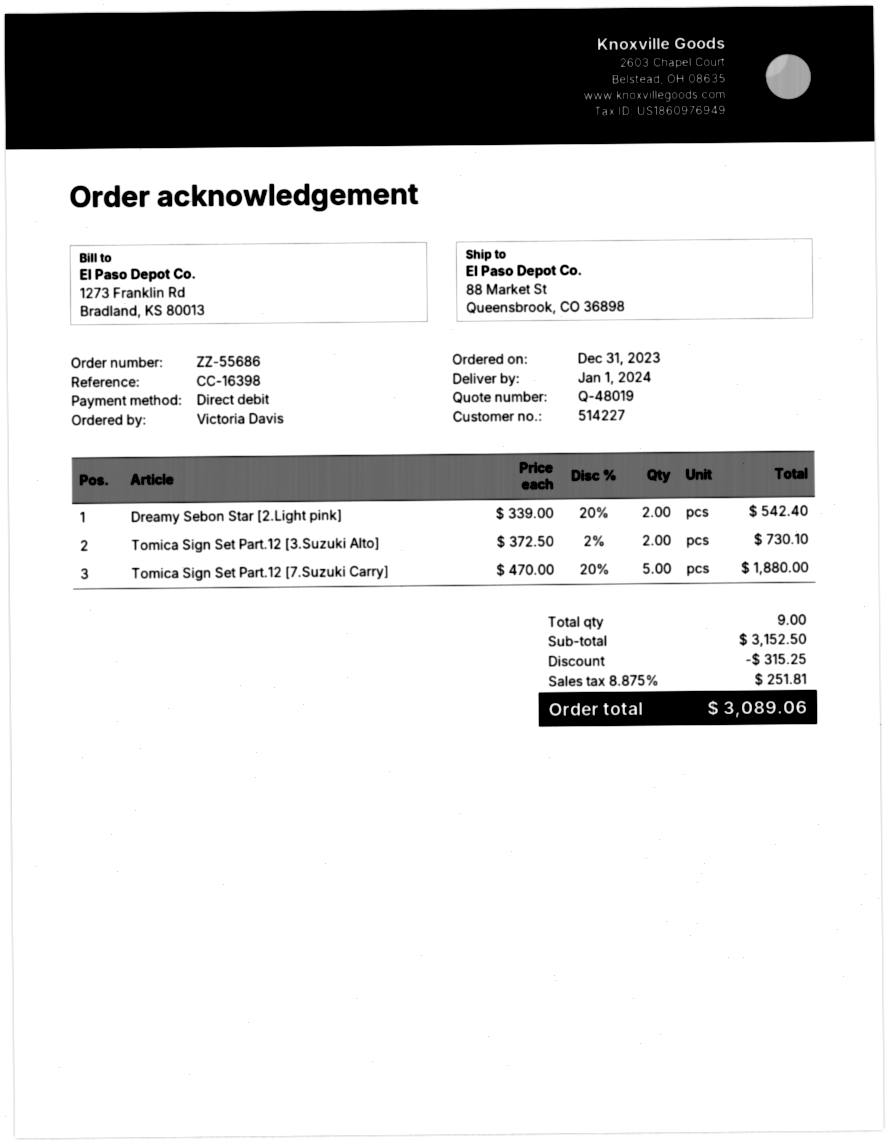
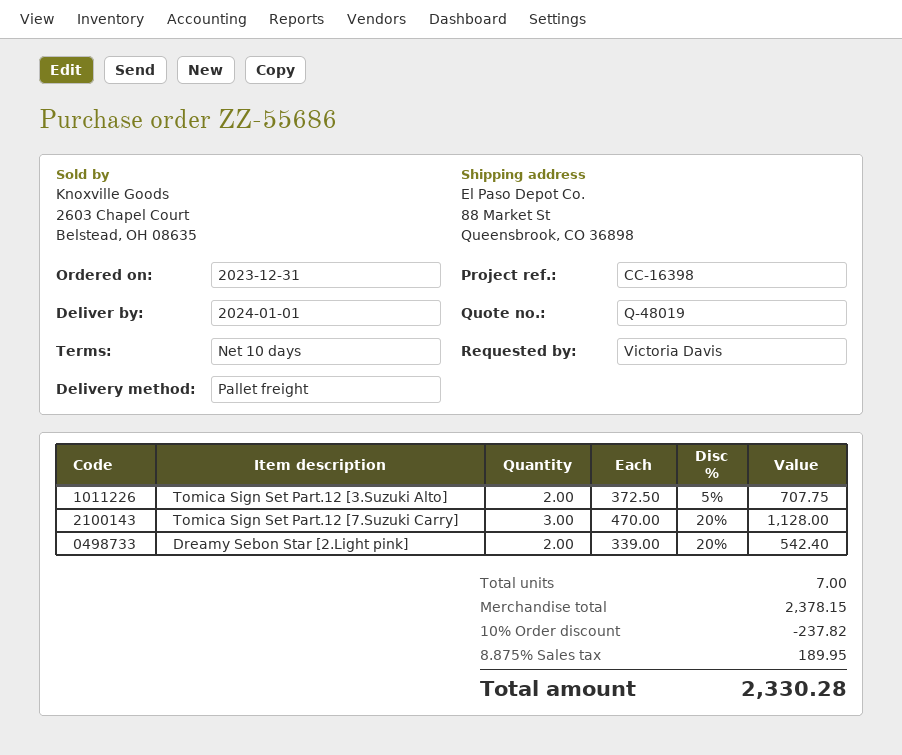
Tomica Sign Set Part.12 [3.Suzuki Alto]: 2 x 372.50 - 2% = 730.10 -> 2 x 372.50 - 5% = 707.75
Tomica Sign Set Part.12 [7.Suzuki Carry]: 5 x 470.00 - 20% = 1880.00 -> 3 x 470.00 - 20% = 1128.00
total quantity: 9 -> 7
subtotal: 3152.50 -> 2378.15
discount: 315.25 -> 237.82
tax: 8.875% = 251.81 -> 8.875% = 189.95
total: 3089.06 -> 2330.28

